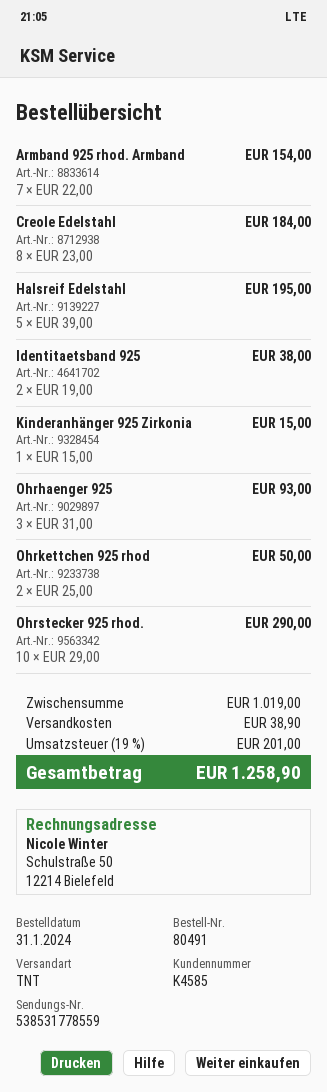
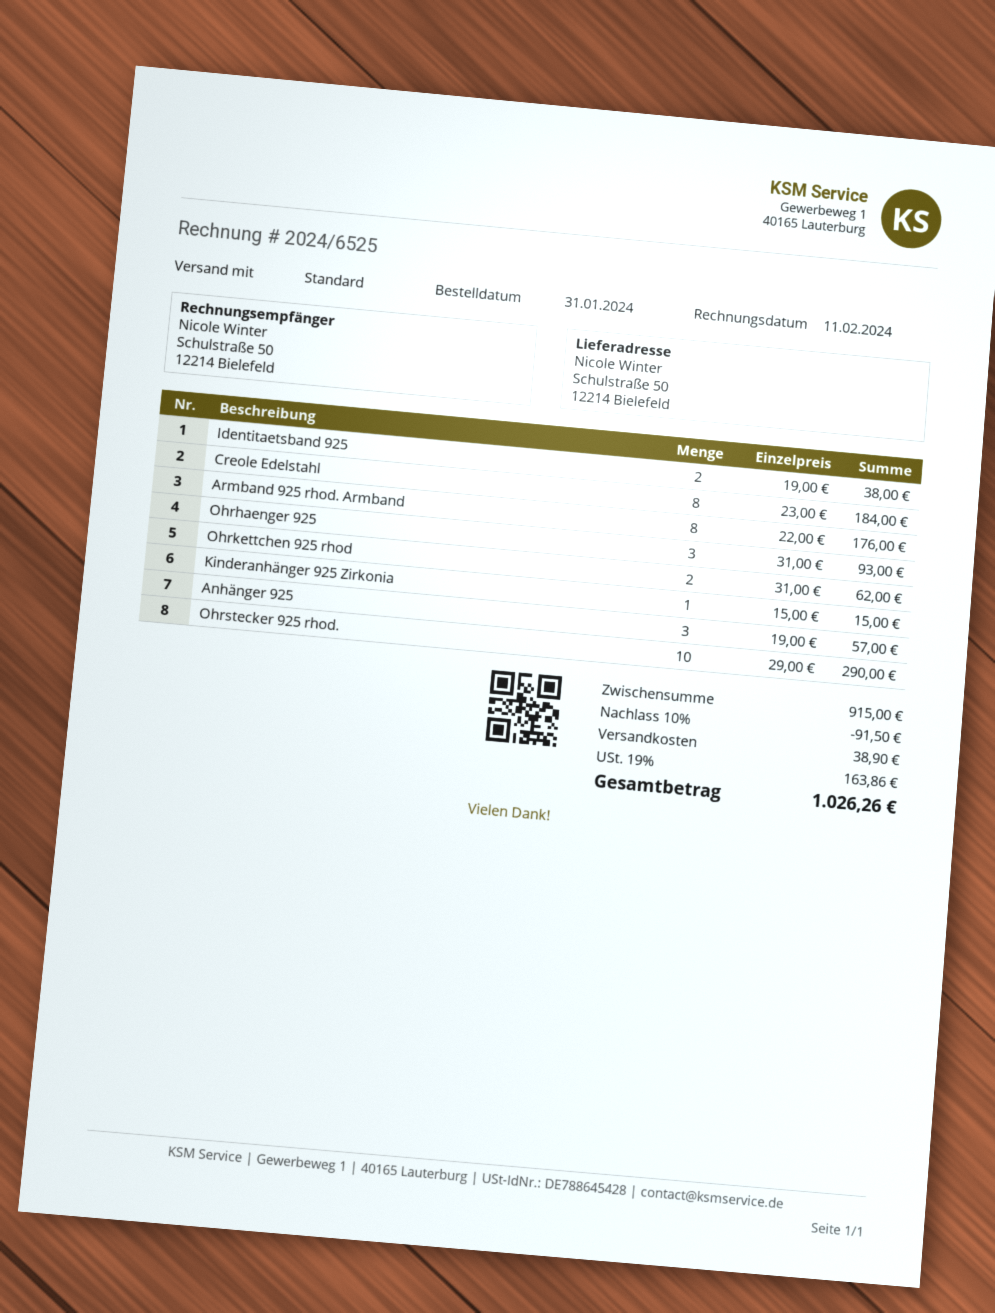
shipping method: TNT -> standard
Armband 925 rhod. Armband: 7 x 22.00 = 154.00 -> 8 x 22.00 = 176.00
Halsreif Edelstahl: 5 x 39.00 = 195.00 -> none
Ohrkettchen 925 rhod: 2 x 25.00 = 50.00 -> 2 x 31.00 = 62.00
Anhänger 925: none -> 3 x 19.00 = 57.00
subtotal: 1019.00 -> 915.00
discount: none -> 10% = 91.50
tax: 19% = 201.00 -> 19% = 163.86
total: 1258.90 -> 1026.26

